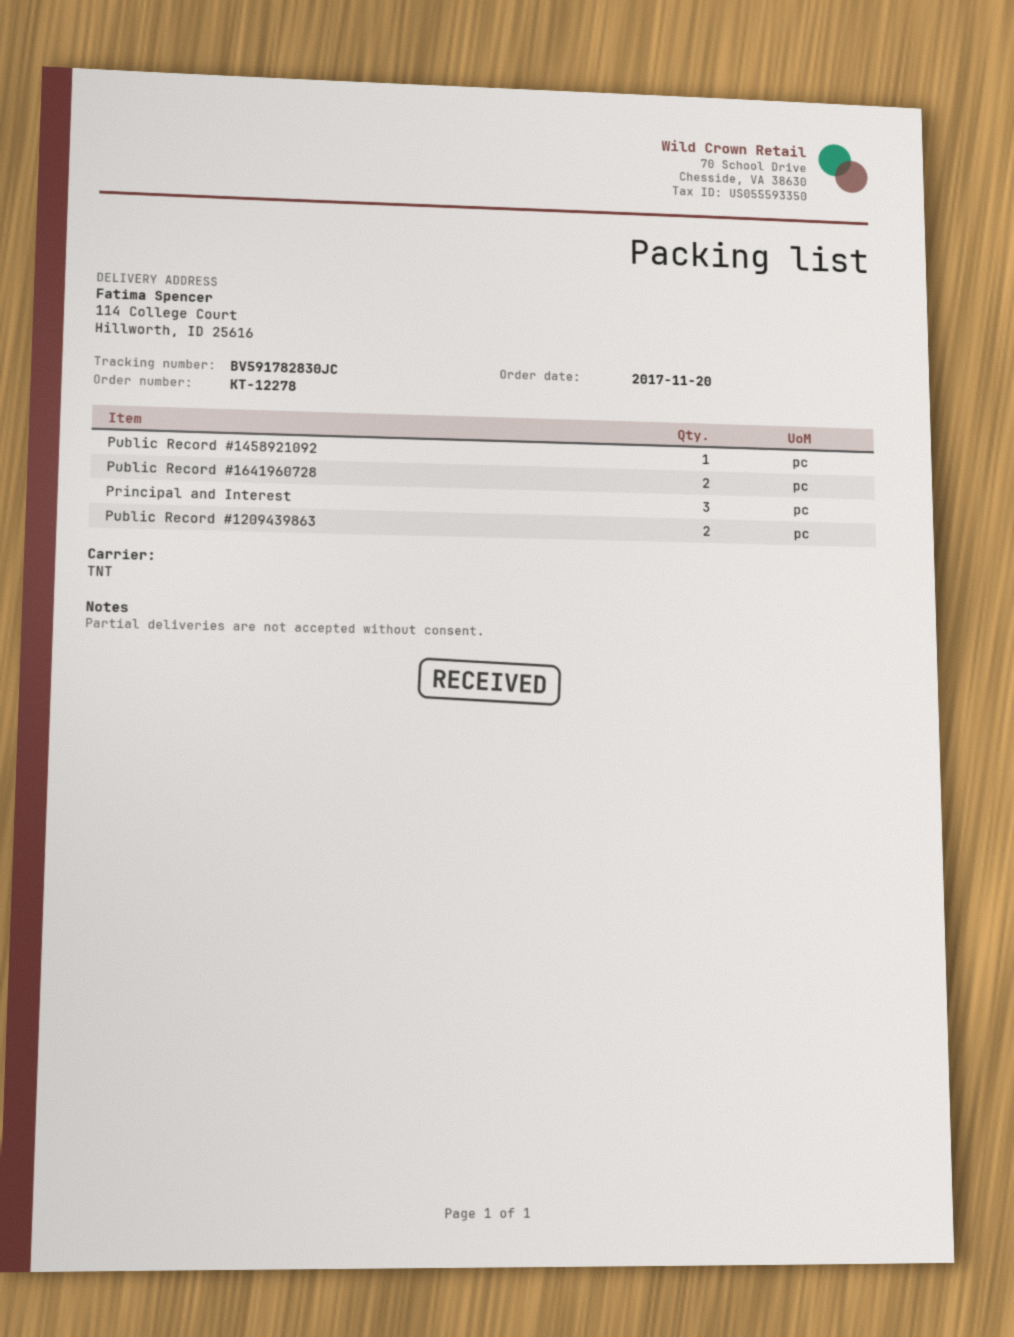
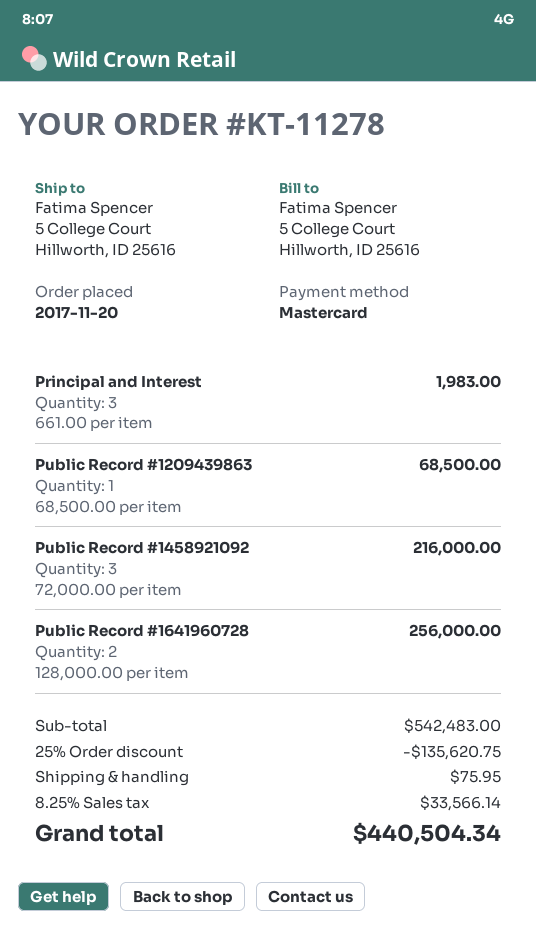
order number: KT-12278 -> KT-11278
ship to: 114 College Court, Hillworth, ID 25616 -> 5 College Court, Hillworth, ID 25616
Public Record #1458921092: 1 -> 3
Public Record #1209439863: 2 -> 1

